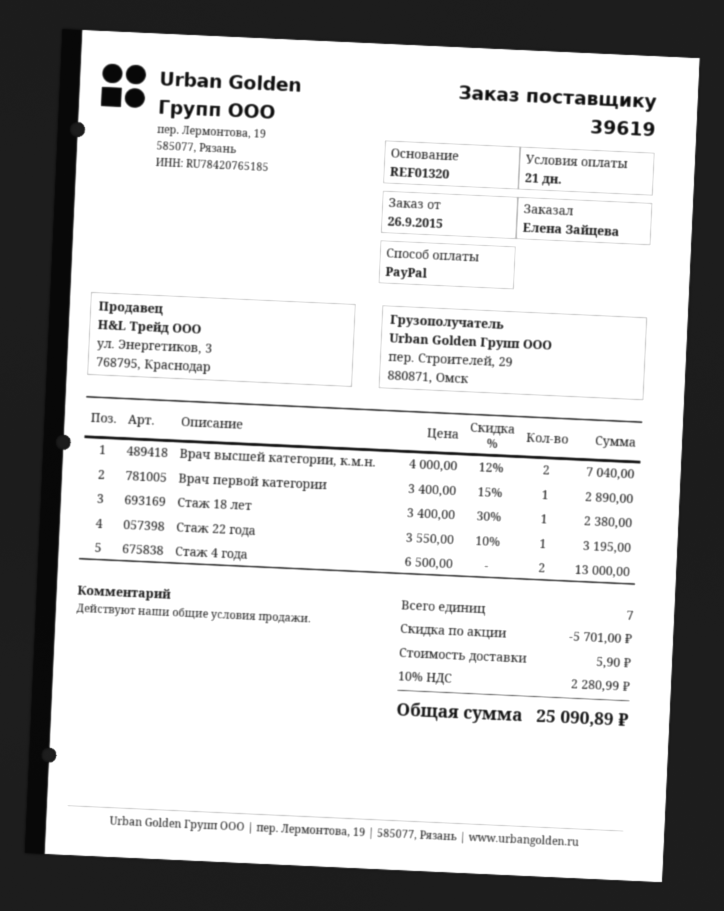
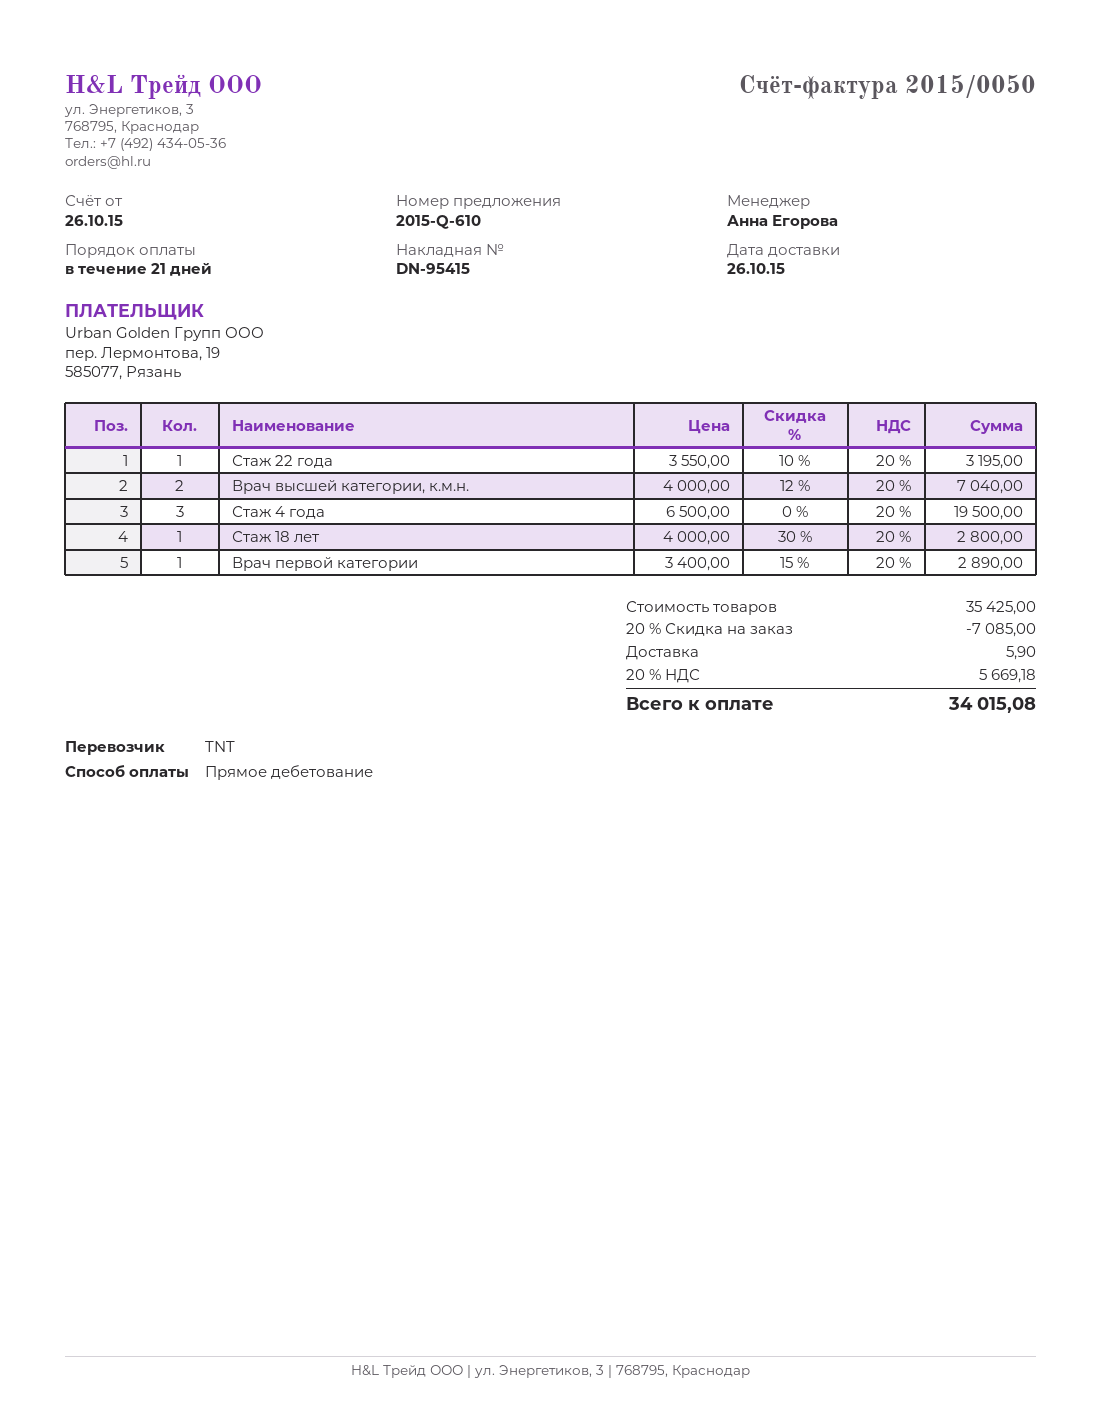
payment method: PayPal -> direct debit
Стаж 18 лет: 1 x 3400.00 - 30% = 2380.00 -> 1 x 4000.00 - 30% = 2800.00
Стаж 4 года: 2 x 6500.00 = 13000.00 -> 3 x 6500.00 = 19500.00
discount: 5701.00 -> 7085.00
tax: 10% = 2280.99 -> 20% = 5669.18
total: 25090.89 -> 34015.08

